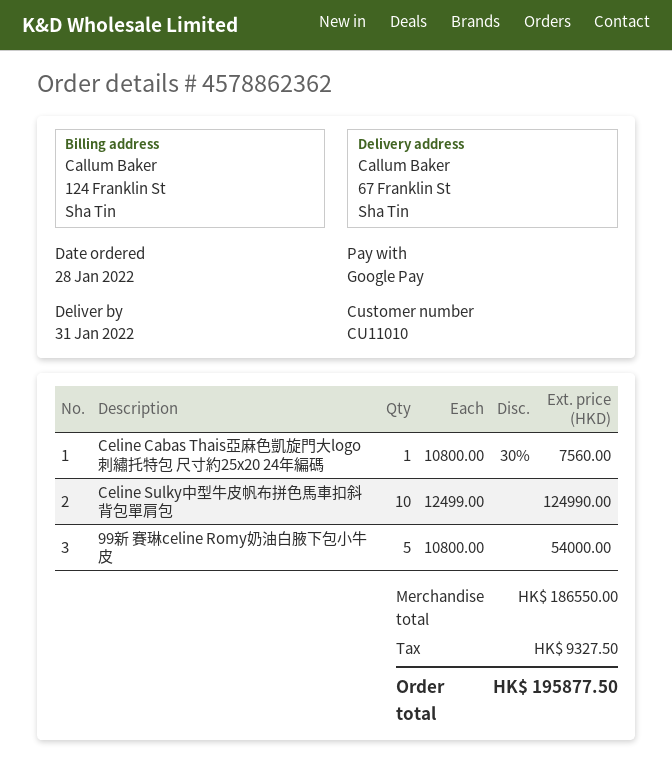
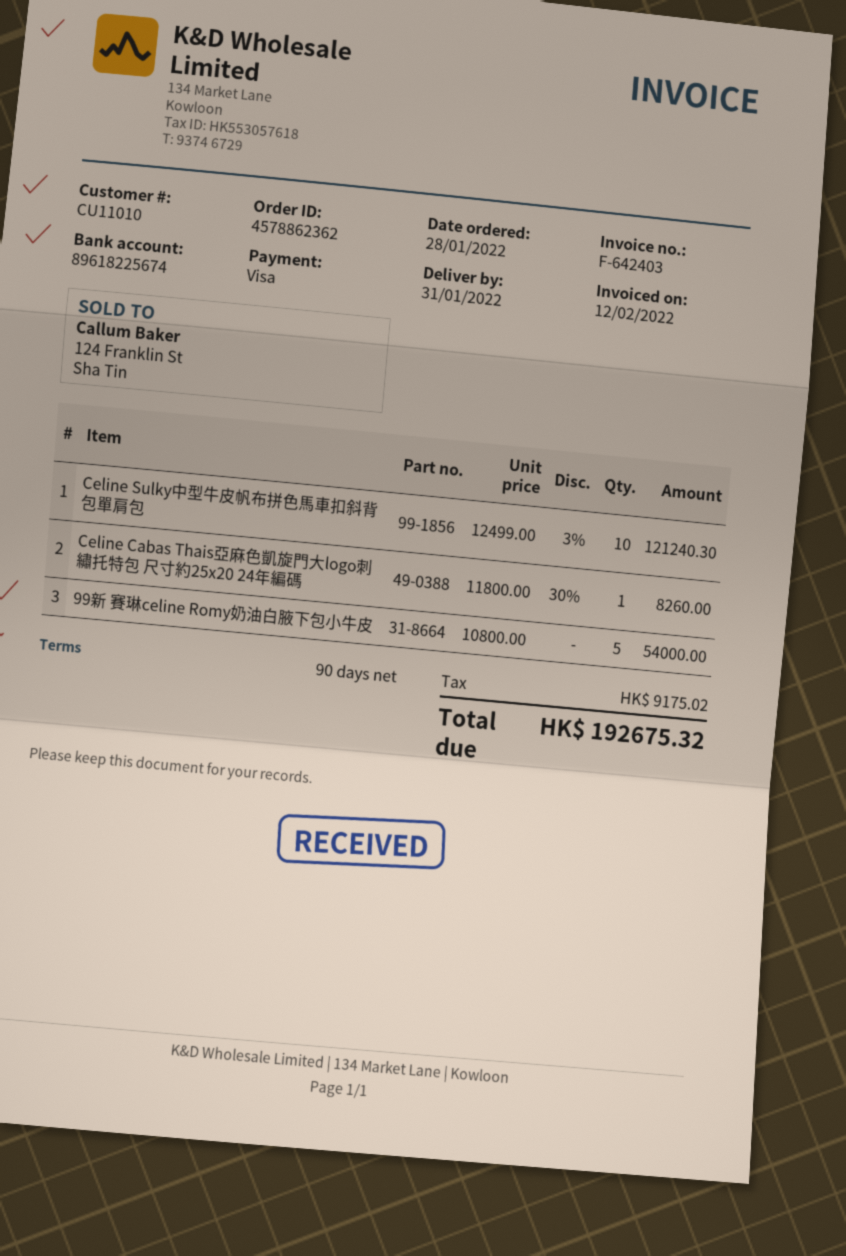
payment method: Google Pay -> Visa
Celine Cabas Thais亞麻色凱旋門大logo刺繡托特包 尺寸約25x20 24年編碼: 1 x 10800.00 - 30% = 7560.00 -> 1 x 11800.00 - 30% = 8260.00
Celine Sulky中型牛皮帆布拼色馬車扣斜背包單肩包: 10 x 12499.00 = 124990.00 -> 10 x 12499.00 - 3% = 121240.30
tax: 9327.50 -> 9175.02
total: 195877.50 -> 192675.32

